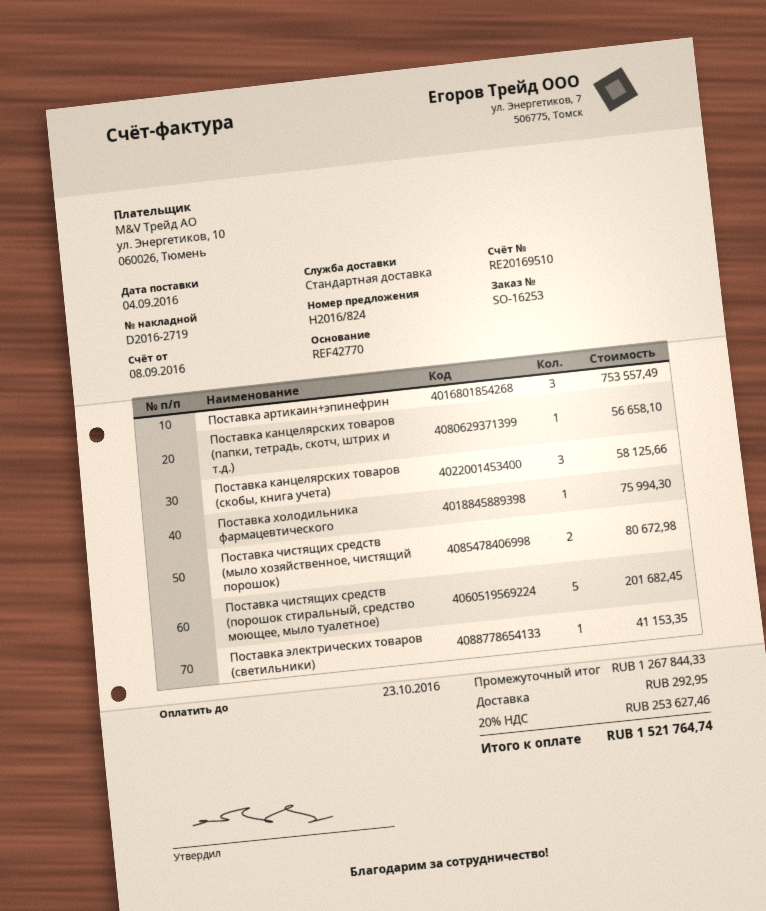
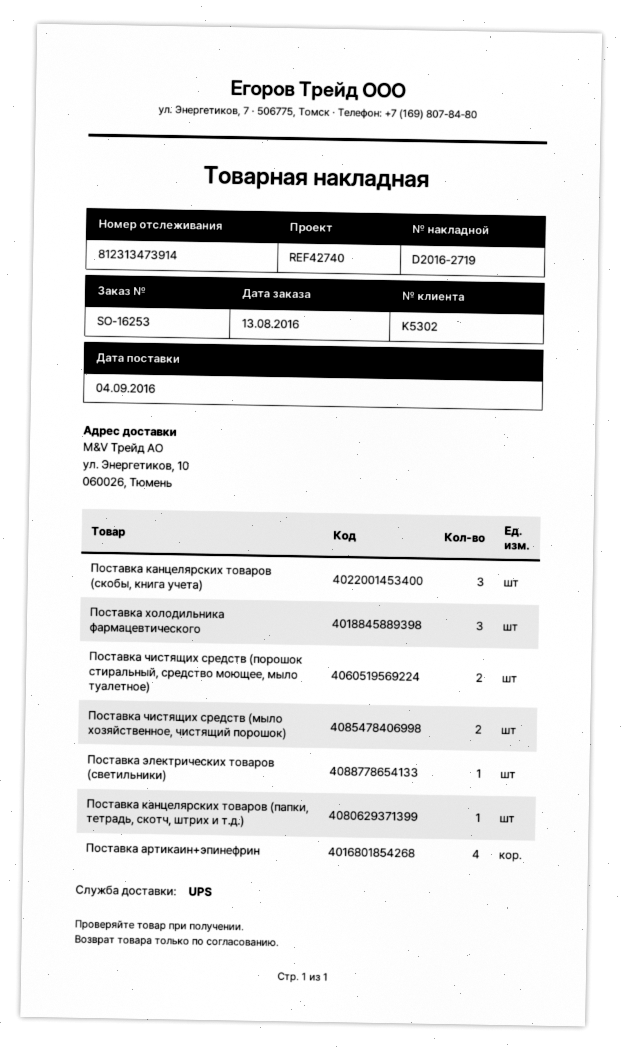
reference: REF42770 -> REF42740
shipping method: standard -> UPS
Поставка артикаин+эпинефрин: 3 -> 4
Поставка холодильника фармацевтического: 1 -> 3
Поставка чистящих средств (порошок стиральный, средство моющее, мыло туалетное): 5 -> 2

